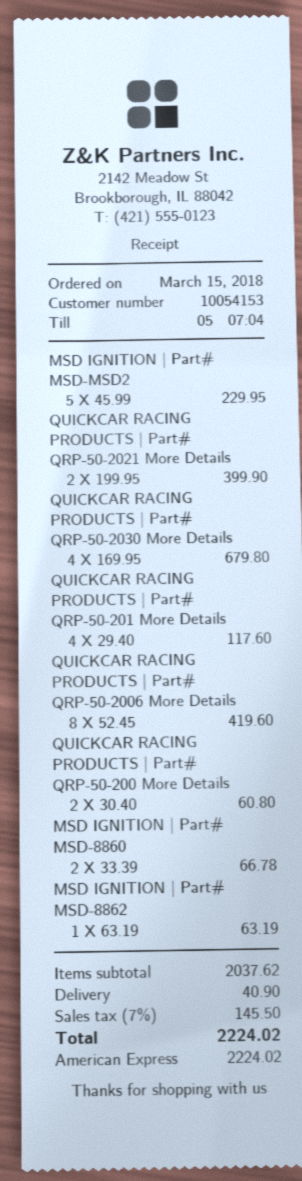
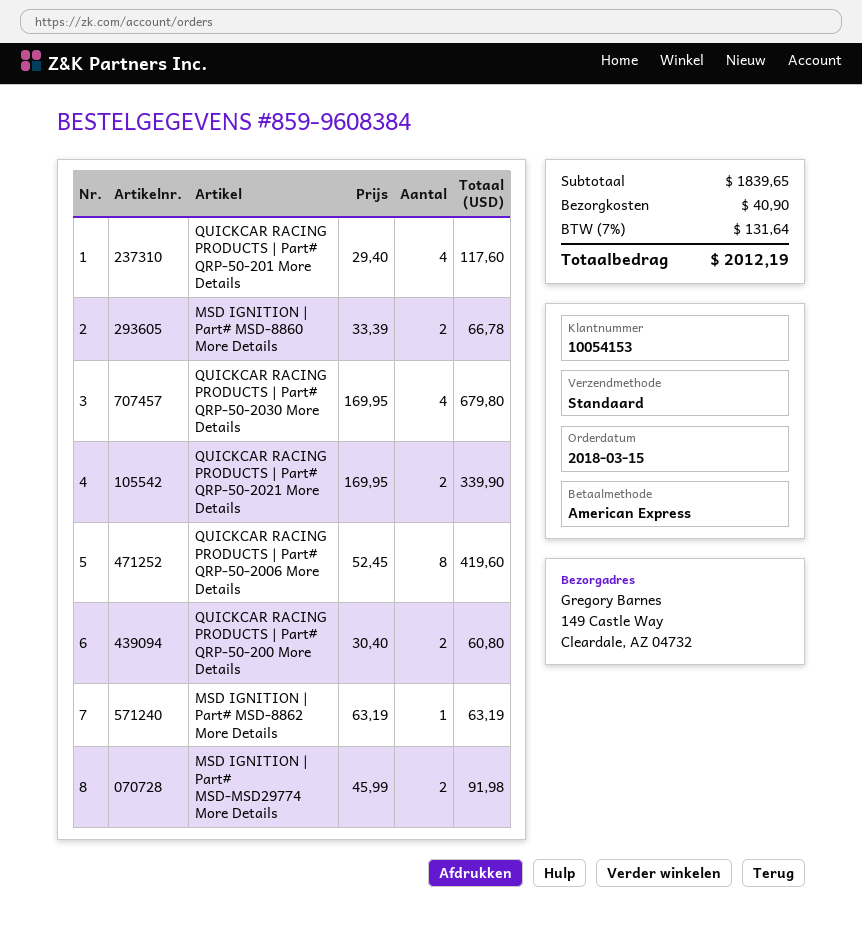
MSD IGNITION | Part# MSD-MSD2: 5 x 45.99 = 229.95 -> 2 x 45.99 = 91.98
QUICKCAR RACING PRODUCTS | Part# QRP-50-2021 More Details: 2 x 199.95 = 399.90 -> 2 x 169.95 = 339.90
subtotal: 2037.62 -> 1839.65
tax: 7% = 145.50 -> 7% = 131.64
total: 2224.02 -> 2012.19

